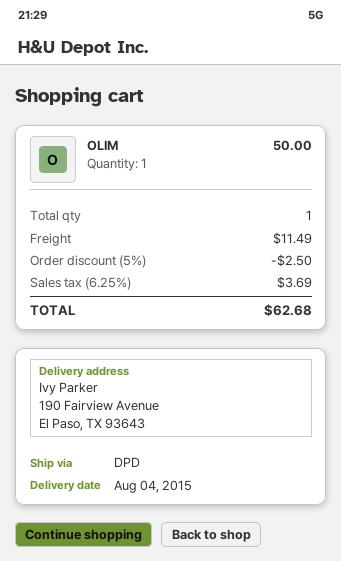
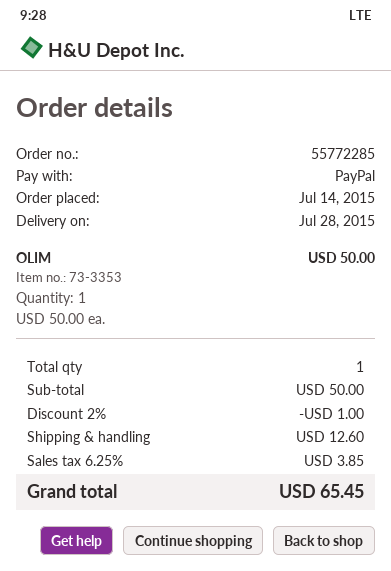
delivery date: 2015-08-04 -> 2015-07-28
discount: 5% = 2.50 -> 2% = 1.00
shipping: 11.49 -> 12.60
tax: 6.25% = 3.69 -> 6.25% = 3.85
total: 62.68 -> 65.45

